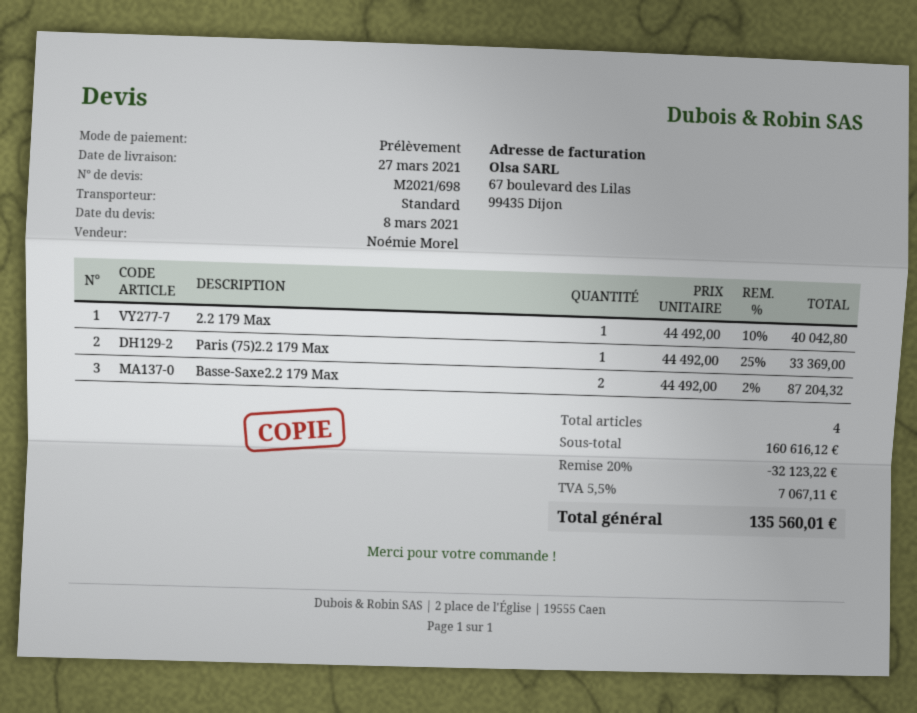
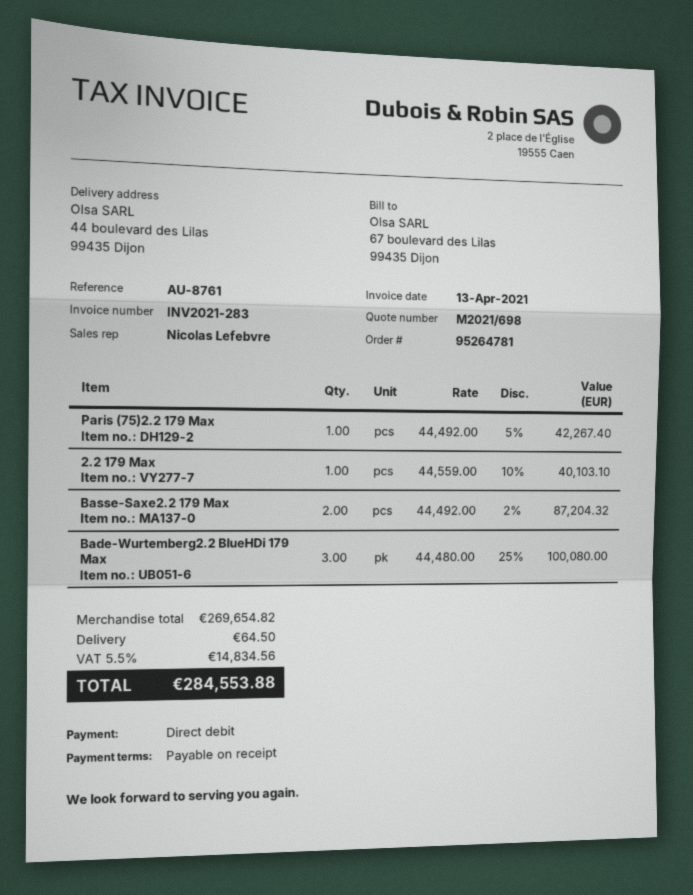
sales rep: Noémie Morel -> Nicolas Lefebvre
2.2 179 Max: 1 x 44492.00 - 10% = 40042.80 -> 1 x 44559.00 - 10% = 40103.10
Paris (75)2.2 179 Max: 1 x 44492.00 - 25% = 33369.00 -> 1 x 44492.00 - 5% = 42267.40
Bade-Wurtemberg2.2 BlueHDi 179 Max: none -> 3 x 44480.00 - 25% = 100080.00
subtotal: 160616.12 -> 269654.82
discount: 20% = 32123.22 -> none
shipping: none -> 64.50
tax: 5.5% = 7067.11 -> 5.5% = 14834.56
total: 135560.01 -> 284553.88

